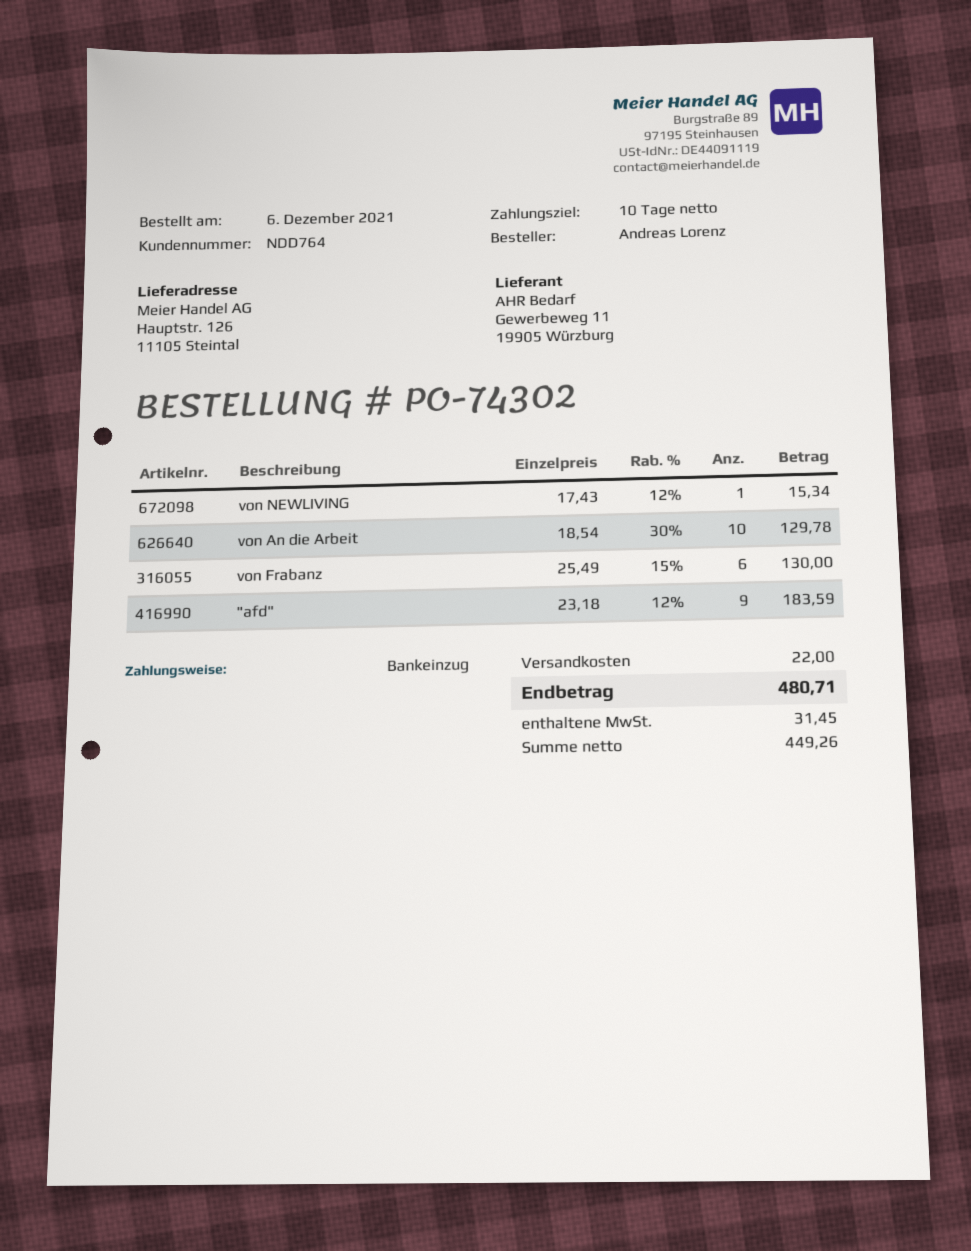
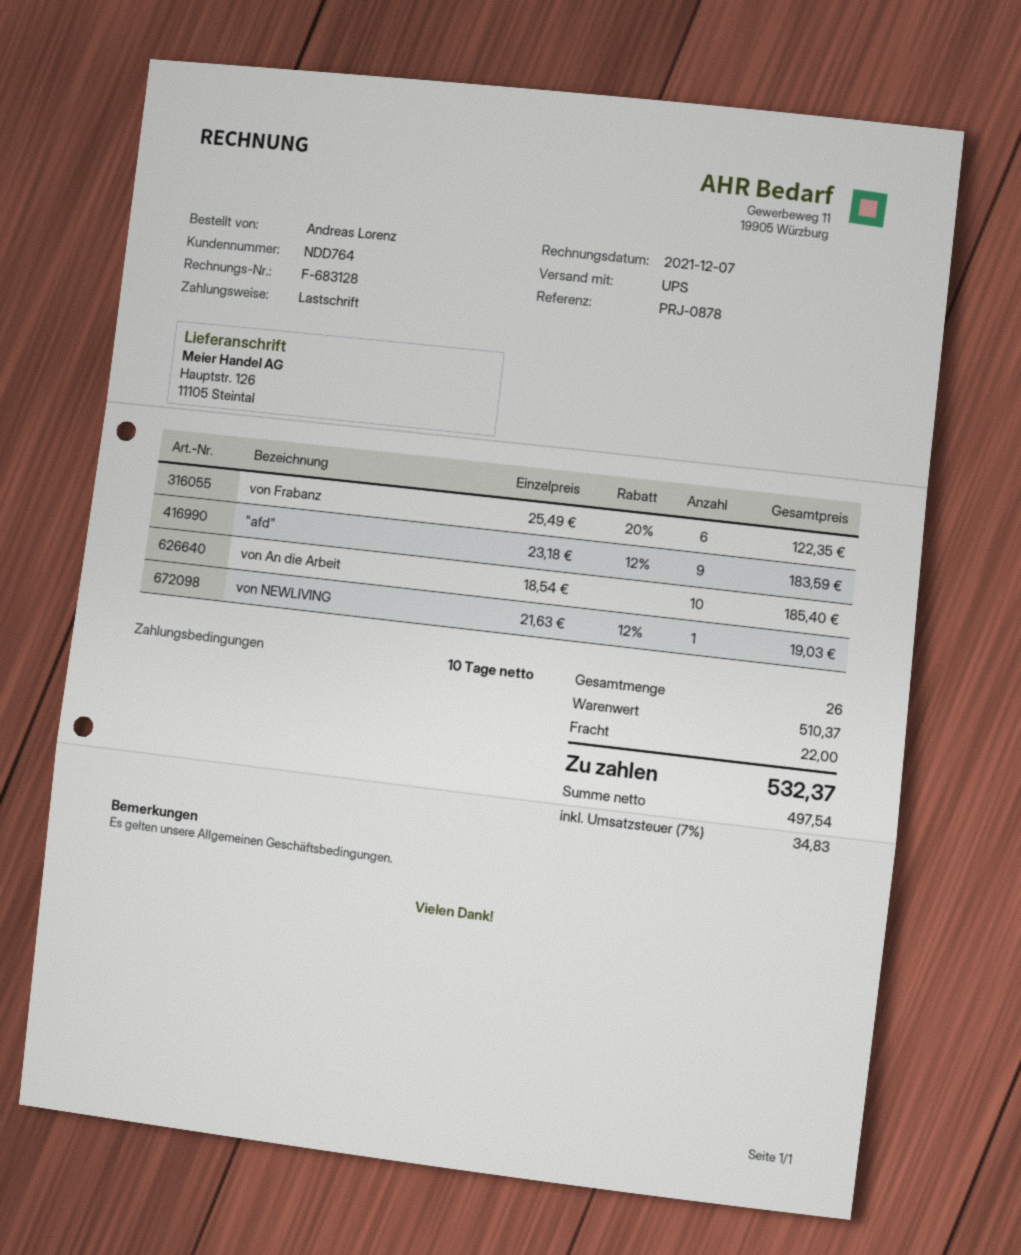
von NEWLIVING: 1 x 17.43 - 12% = 15.34 -> 1 x 21.63 - 12% = 19.03
von An die Arbeit: 10 x 18.54 - 30% = 129.78 -> 10 x 18.54 = 185.40
von Frabanz: 6 x 25.49 - 15% = 130.00 -> 6 x 25.49 - 20% = 122.35
net: 449.26 -> 497.54
tax: 31.45 -> 34.83
total: 480.71 -> 532.37

